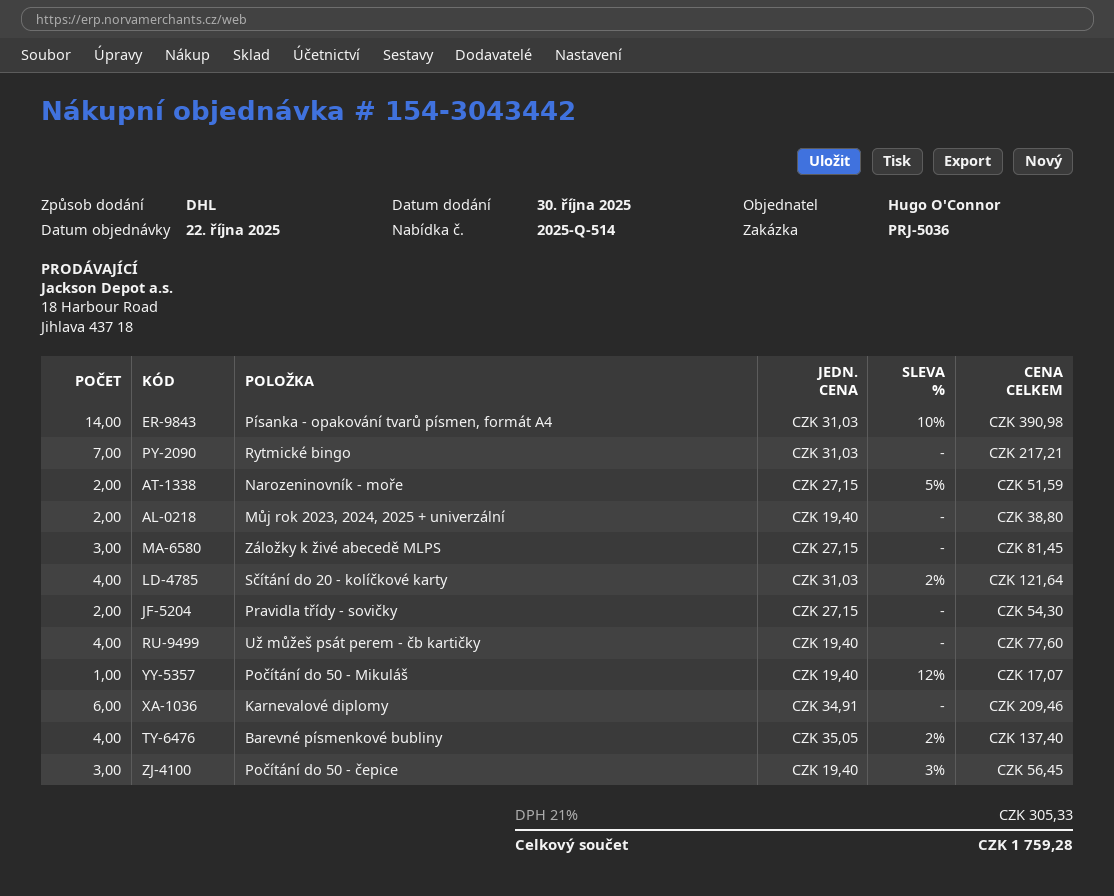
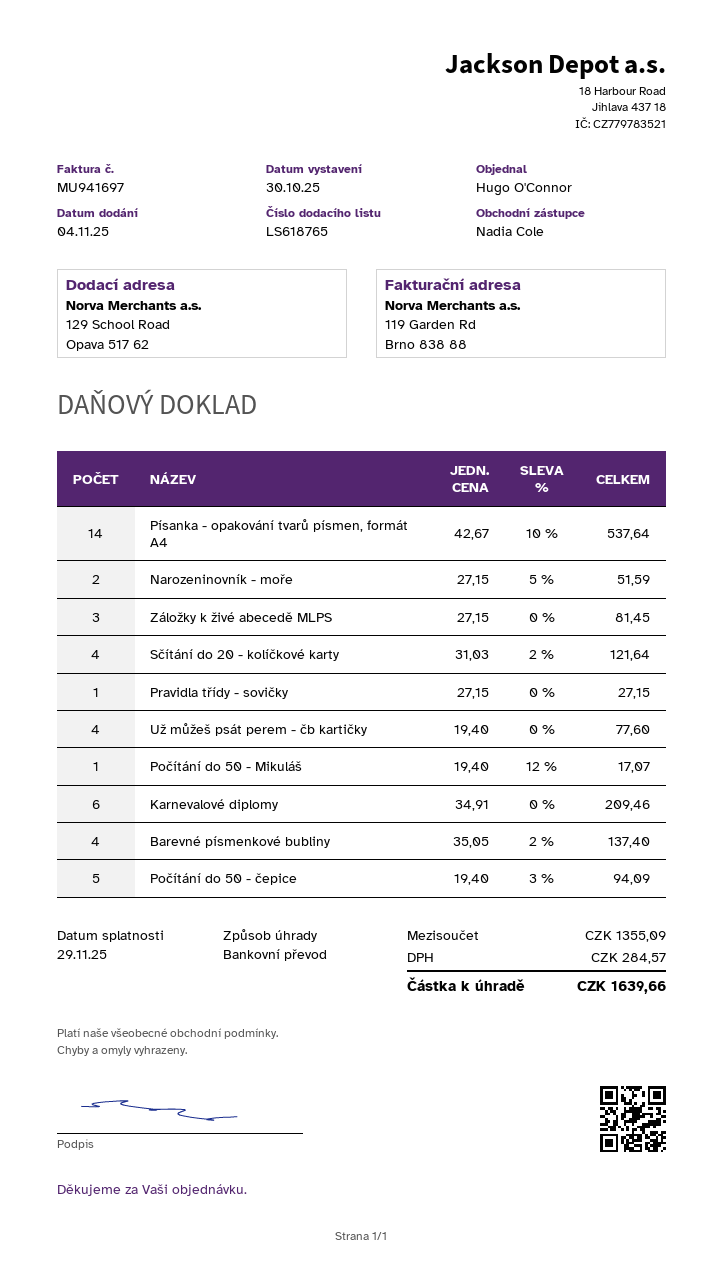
delivery date: 2025-10-30 -> 2025-11-04
Písanka - opakování tvarů písmen, formát A4: 14 x 31.03 - 10% = 390.98 -> 14 x 42.67 - 10% = 537.64
Rytmické bingo: 7 x 31.03 = 217.21 -> none
Můj rok 2023, 2024, 2025 + univerzální: 2 x 19.40 = 38.80 -> none
Pravidla třídy - sovičky: 2 x 27.15 = 54.30 -> 1 x 27.15 = 27.15
Počítání do 50 - čepice: 3 x 19.40 - 3% = 56.45 -> 5 x 19.40 - 3% = 94.09
tax: 305.33 -> 284.57
total: 1759.28 -> 1639.66

